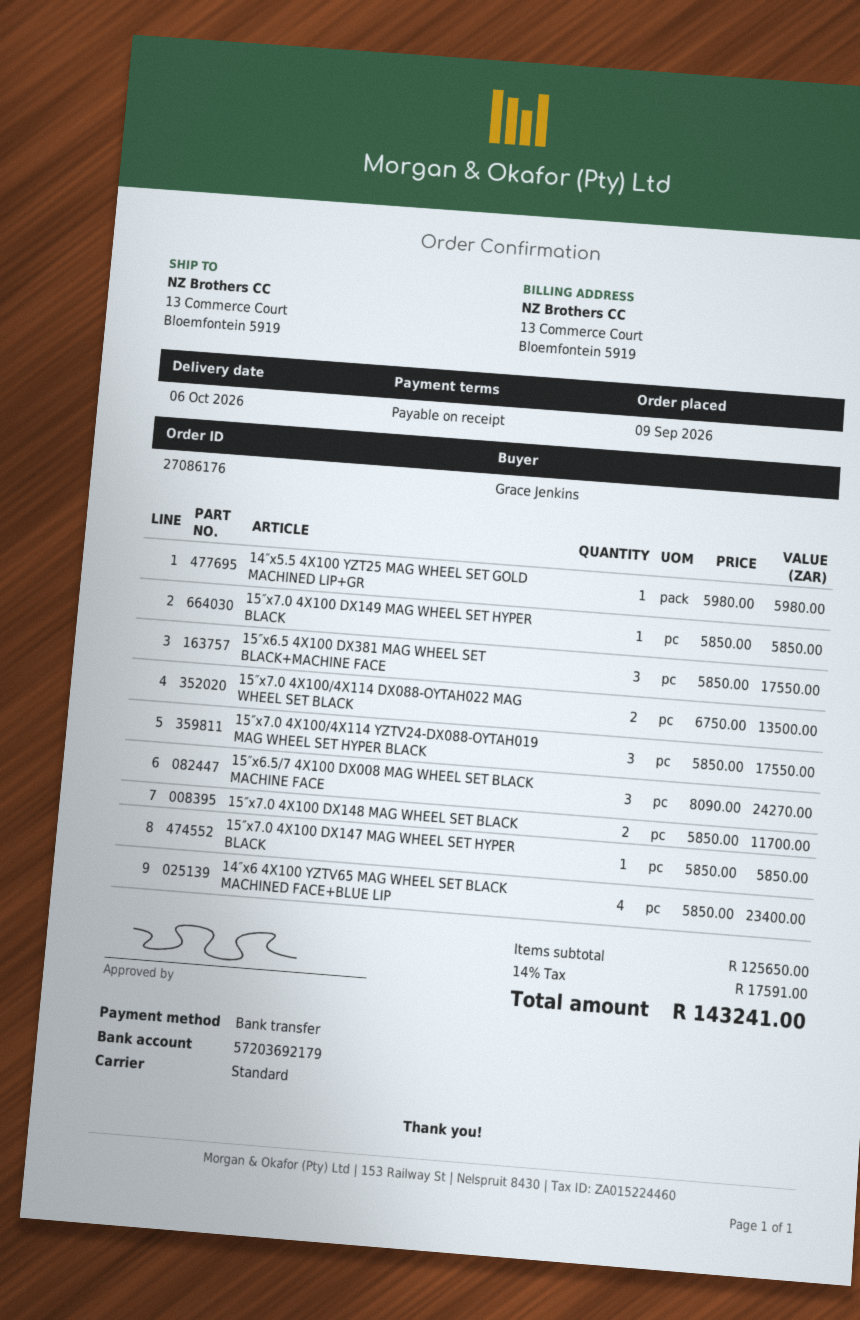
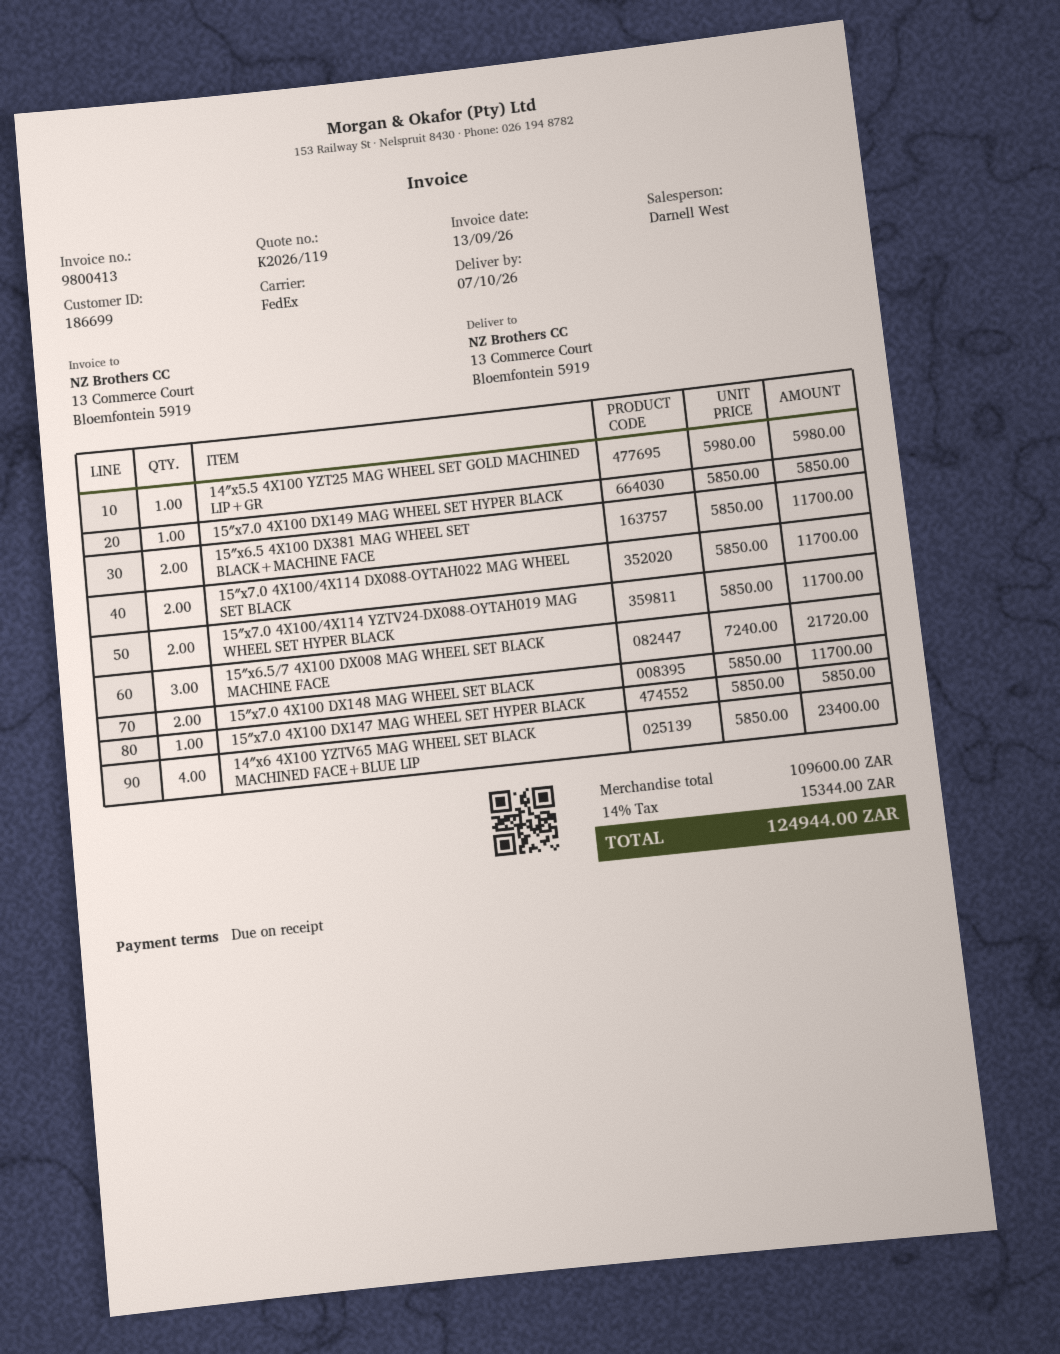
delivery date: 2026-10-06 -> 2026-10-07
shipping method: standard -> FedEx
15″x6.5 4X100 DX381 MAG WHEEL SET BLACK+MACHINE FACE: 3 x 5850.00 = 17550.00 -> 2 x 5850.00 = 11700.00
15″x7.0 4X100/4X114 DX088-OYTAH022 MAG WHEEL SET BLACK: 2 x 6750.00 = 13500.00 -> 2 x 5850.00 = 11700.00
15″x7.0 4X100/4X114 YZTV24-DX088-OYTAH019 MAG WHEEL SET HYPER BLACK: 3 x 5850.00 = 17550.00 -> 2 x 5850.00 = 11700.00
15″x6.5/7 4X100 DX008 MAG WHEEL SET BLACK MACHINE FACE: 3 x 8090.00 = 24270.00 -> 3 x 7240.00 = 21720.00
subtotal: 125650.00 -> 109600.00
tax: 14% = 17591.00 -> 14% = 15344.00
total: 143241.00 -> 124944.00

